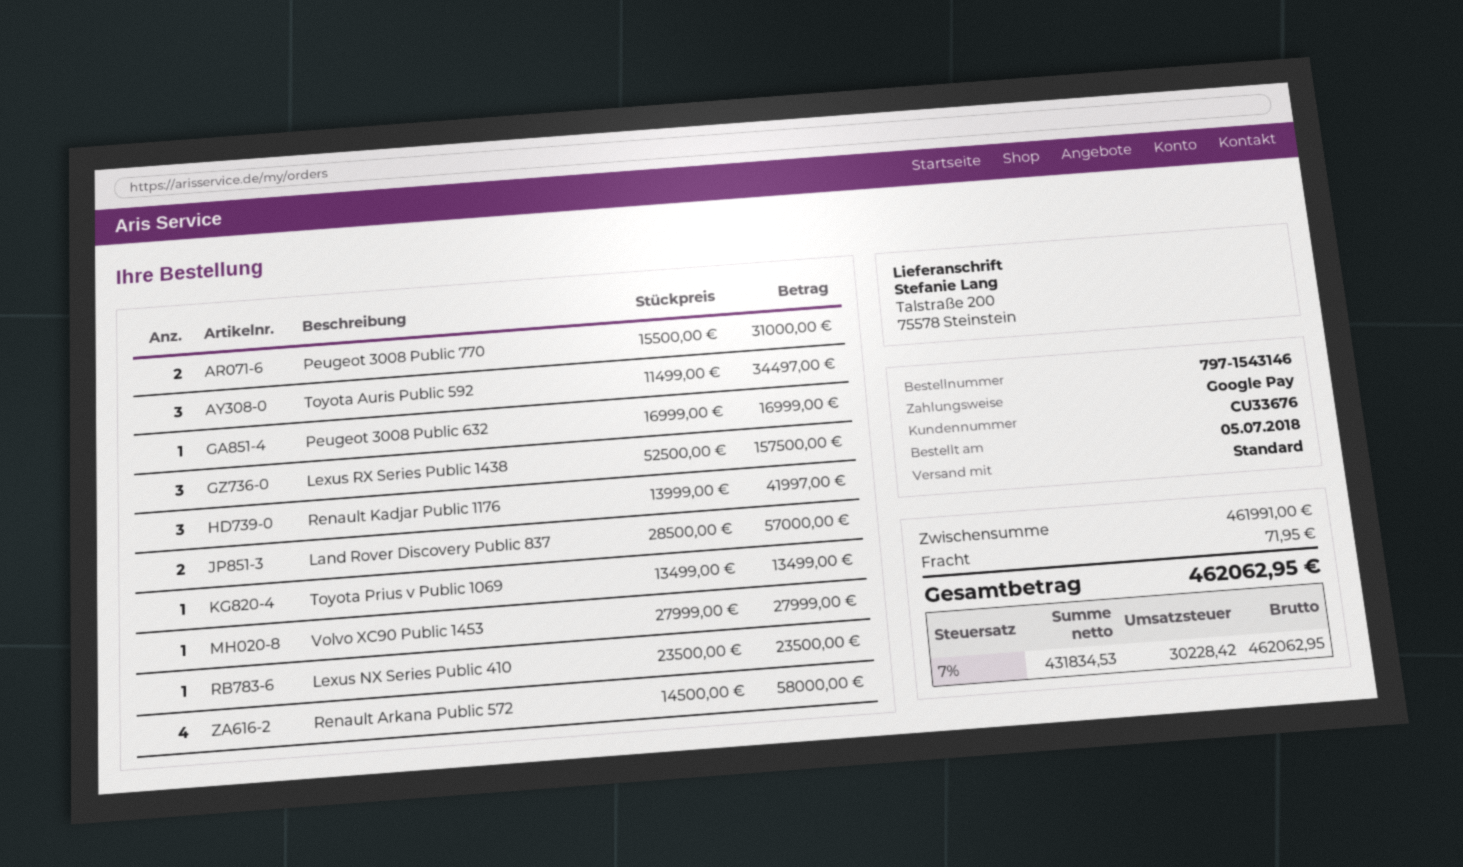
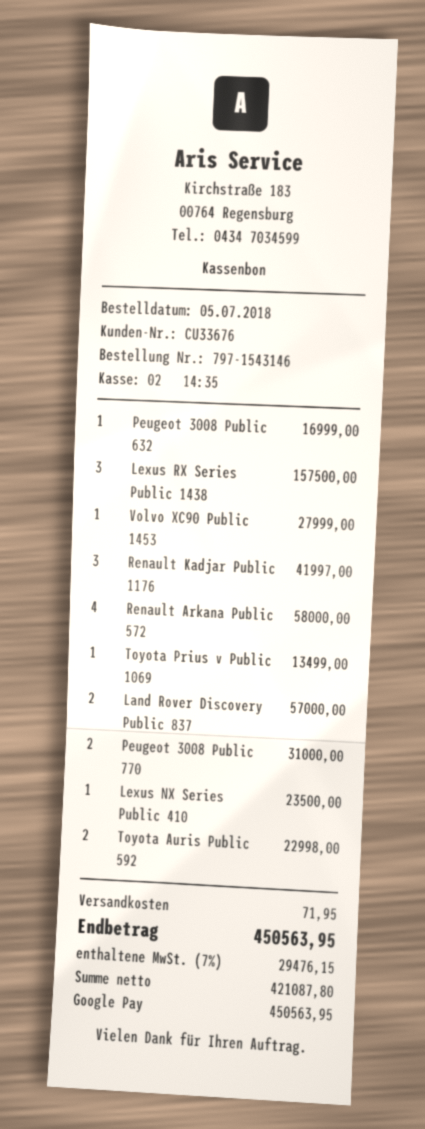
Toyota Auris Public 592: 3 for 34497.00 -> 2 for 22998.00
net: 431834.53 -> 421087.80
tax: 7% = 30228.42 -> 7% = 29476.15
total: 462062.95 -> 450563.95

